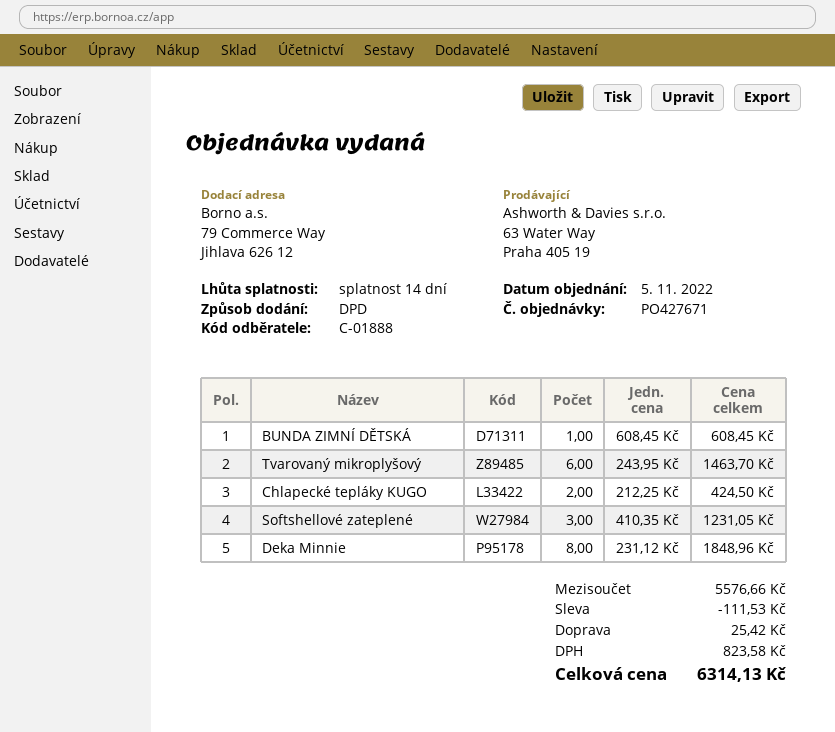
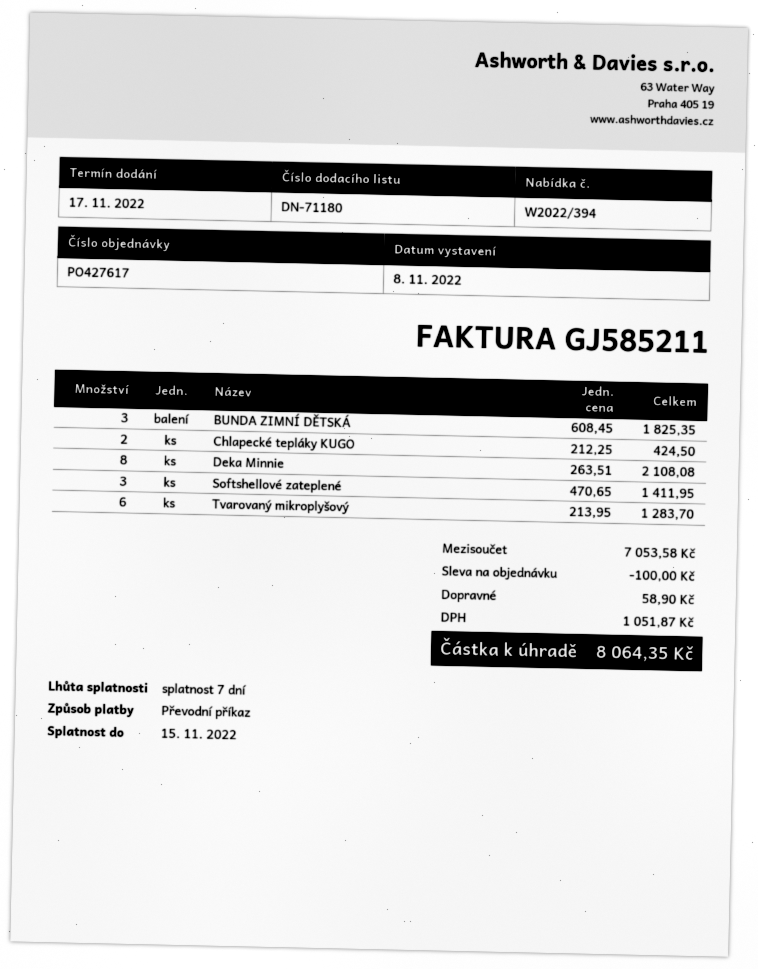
order number: PO427671 -> PO427617
payment terms: 14 days -> 7 days
BUNDA ZIMNÍ DĚTSKÁ: 1 x 608.45 = 608.45 -> 3 x 608.45 = 1825.35
Tvarovaný mikroplyšový: 6 x 243.95 = 1463.70 -> 6 x 213.95 = 1283.70
Softshellové zateplené: 3 x 410.35 = 1231.05 -> 3 x 470.65 = 1411.95
Deka Minnie: 8 x 231.12 = 1848.96 -> 8 x 263.51 = 2108.08
subtotal: 5576.66 -> 7053.58
discount: 111.53 -> 100.00
shipping: 25.42 -> 58.90
tax: 823.58 -> 1051.87
total: 6314.13 -> 8064.35

